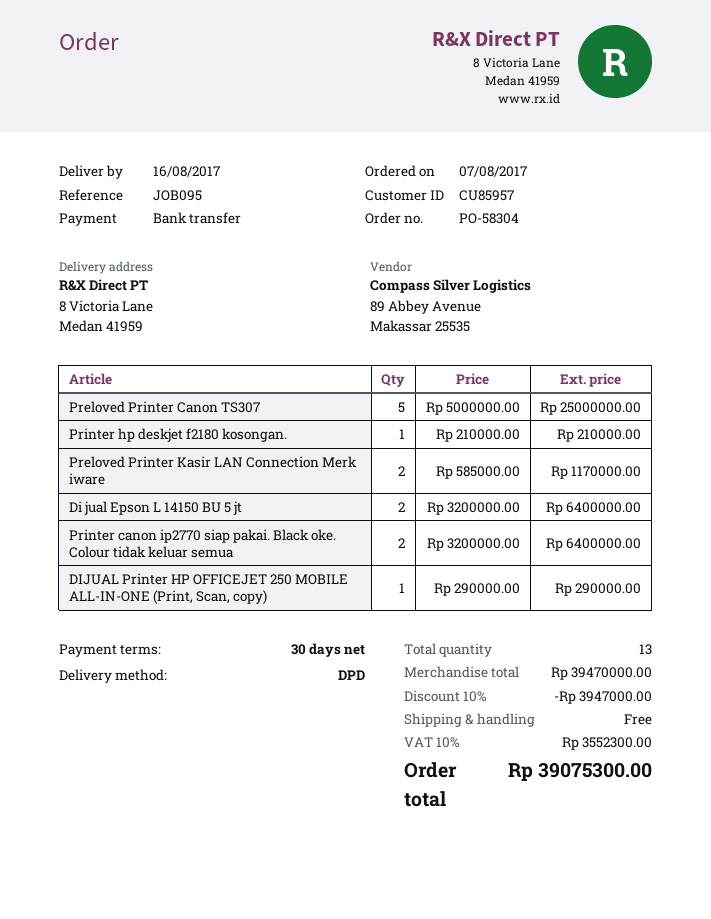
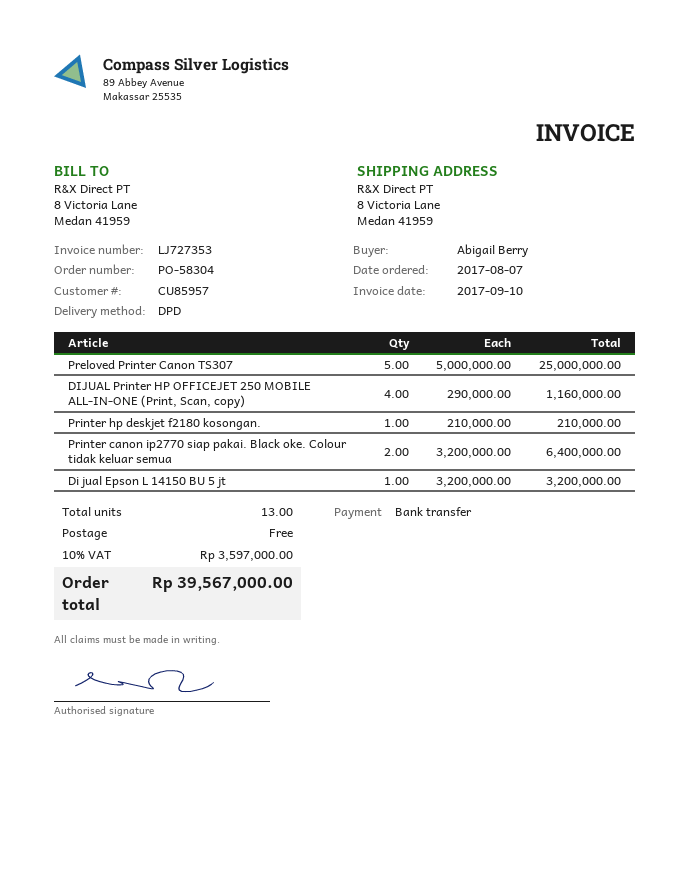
Preloved Printer Kasir LAN Connection Merk iware: 2 x 585000.00 = 1170000.00 -> none
Di jual Epson L 14150 BU 5 jt: 2 x 3200000.00 = 6400000.00 -> 1 x 3200000.00 = 3200000.00
DIJUAL Printer HP OFFICEJET 250 MOBILE ALL-IN-ONE (Print, Scan, copy): 1 x 290000.00 = 290000.00 -> 4 x 290000.00 = 1160000.00
discount: 10% = 3947000.00 -> none
tax: 10% = 3552300.00 -> 10% = 3597000.00
total: 39075300.00 -> 39567000.00

